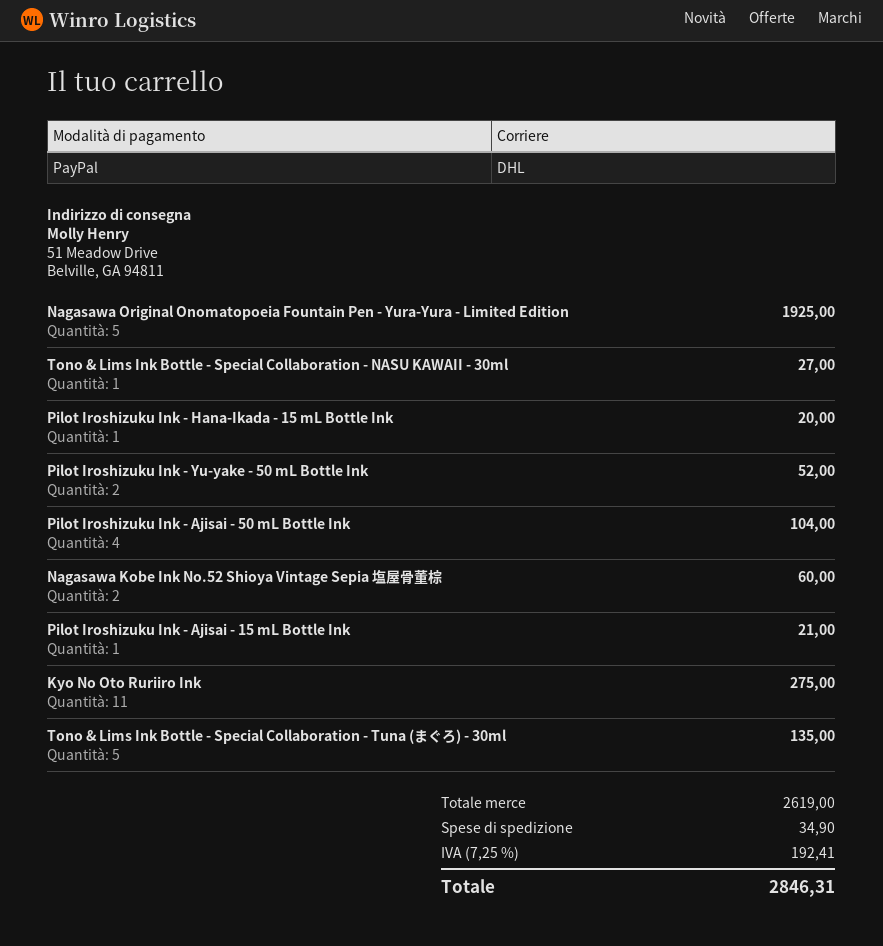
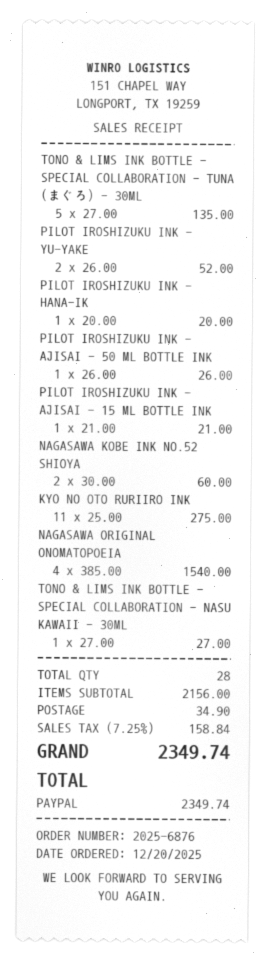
Nagasawa Original Onomatopoeia Fountain Pen - Yura-Yura - Limited Edition: 5 for 1925.00 -> 4 for 1540.00
Pilot Iroshizuku Ink - Ajisai - 50 mL Bottle Ink: 4 for 104.00 -> 1 for 26.00
subtotal: 2619.00 -> 2156.00
tax: 7.25% = 192.41 -> 7.25% = 158.84
total: 2846.31 -> 2349.74

